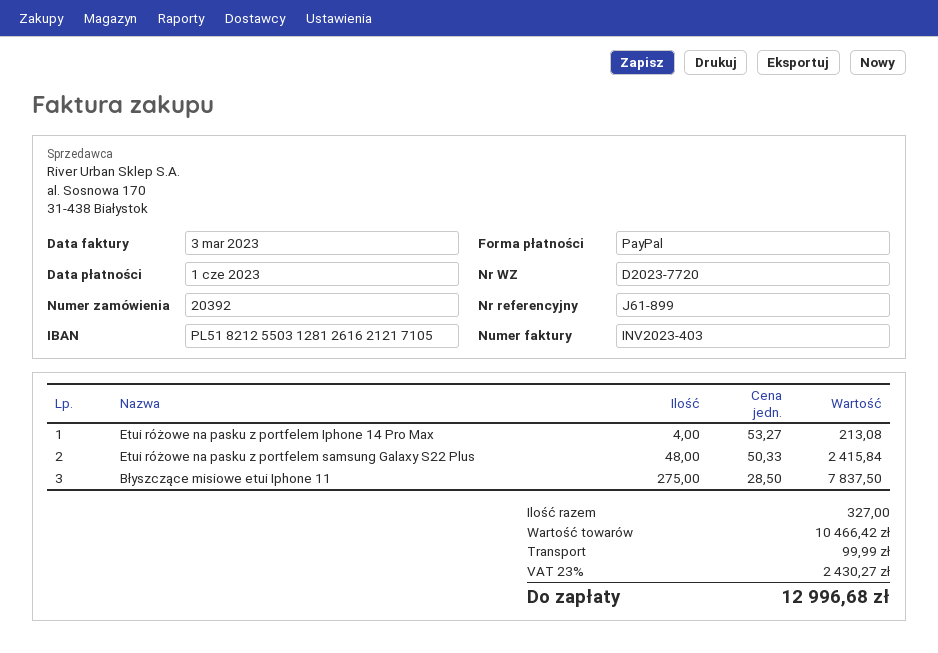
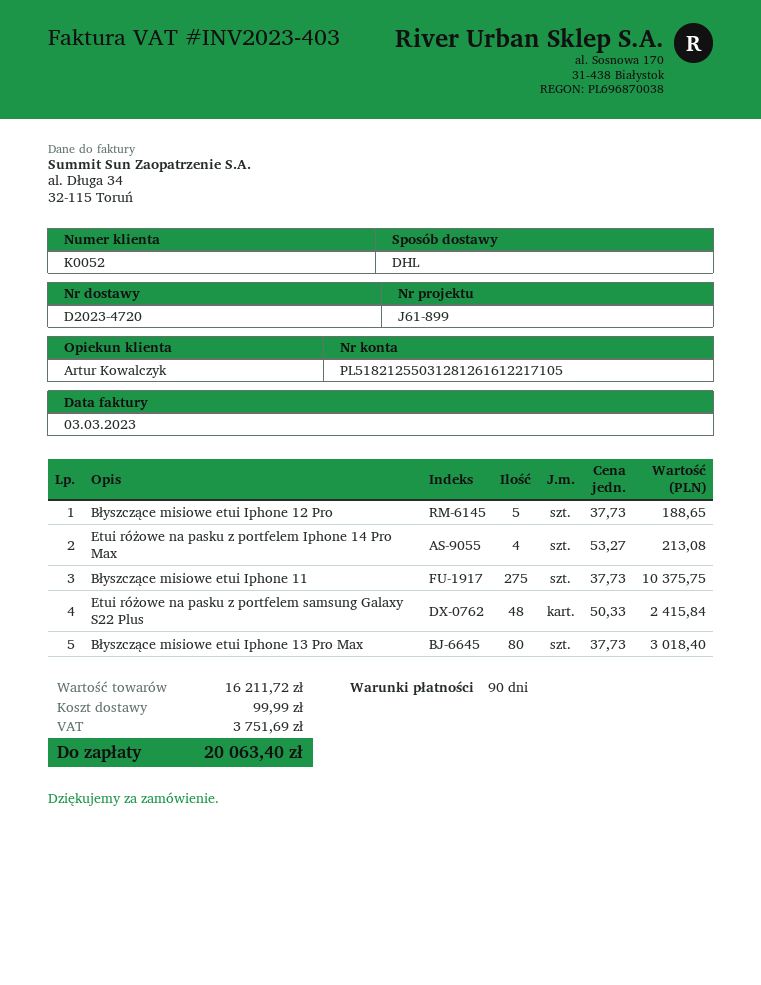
delivery note number: D2023-7720 -> D2023-4720
bank account: PL51821255031281261621217105 -> PL51821255031281261612217105
Błyszczące misiowe etui Iphone 11: 275 x 28.50 = 7837.50 -> 275 x 37.73 = 10375.75
Błyszczące misiowe etui Iphone 12 Pro: none -> 5 x 37.73 = 188.65
Błyszczące misiowe etui Iphone 13 Pro Max: none -> 80 x 37.73 = 3018.40
subtotal: 10466.42 -> 16211.72
tax: 2430.27 -> 3751.69
total: 12996.68 -> 20063.40

